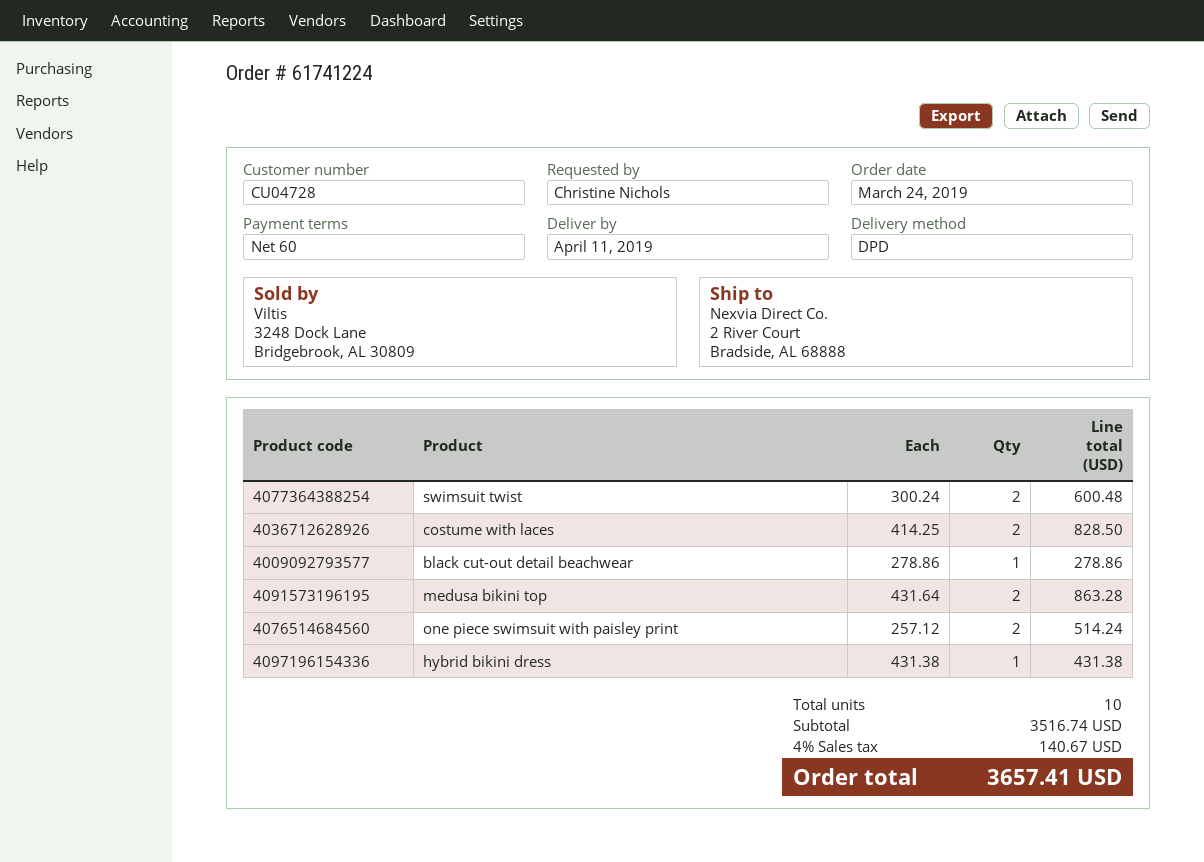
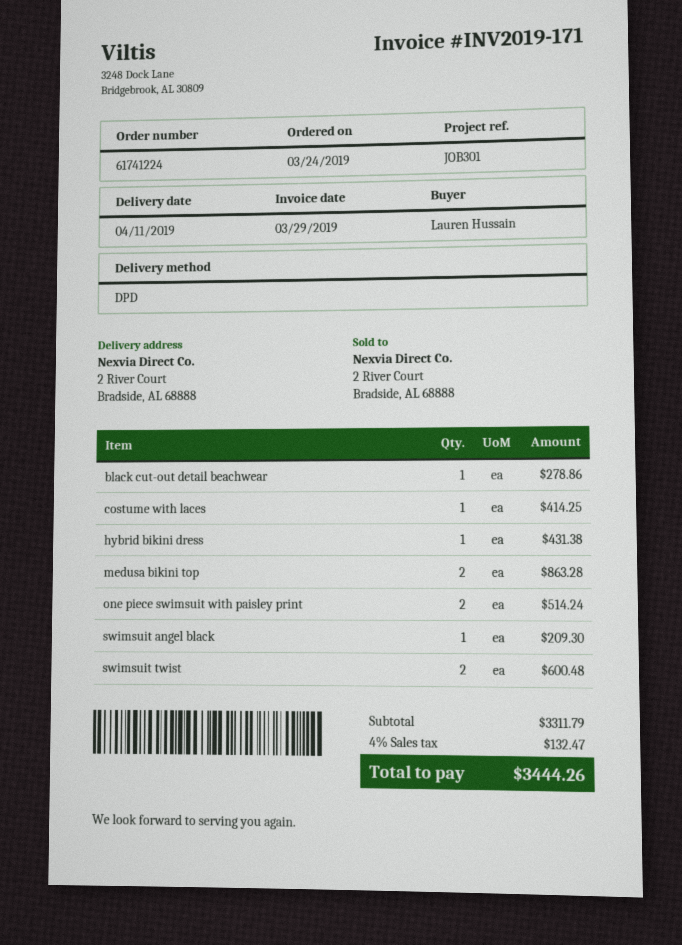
ordered by: Christine Nichols -> Lauren Hussain
costume with laces: 2 for 828.50 -> 1 for 414.25
swimsuit angel black: none -> 1 for 209.30
subtotal: 3516.74 -> 3311.79
tax: 4% = 140.67 -> 4% = 132.47
total: 3657.41 -> 3444.26

